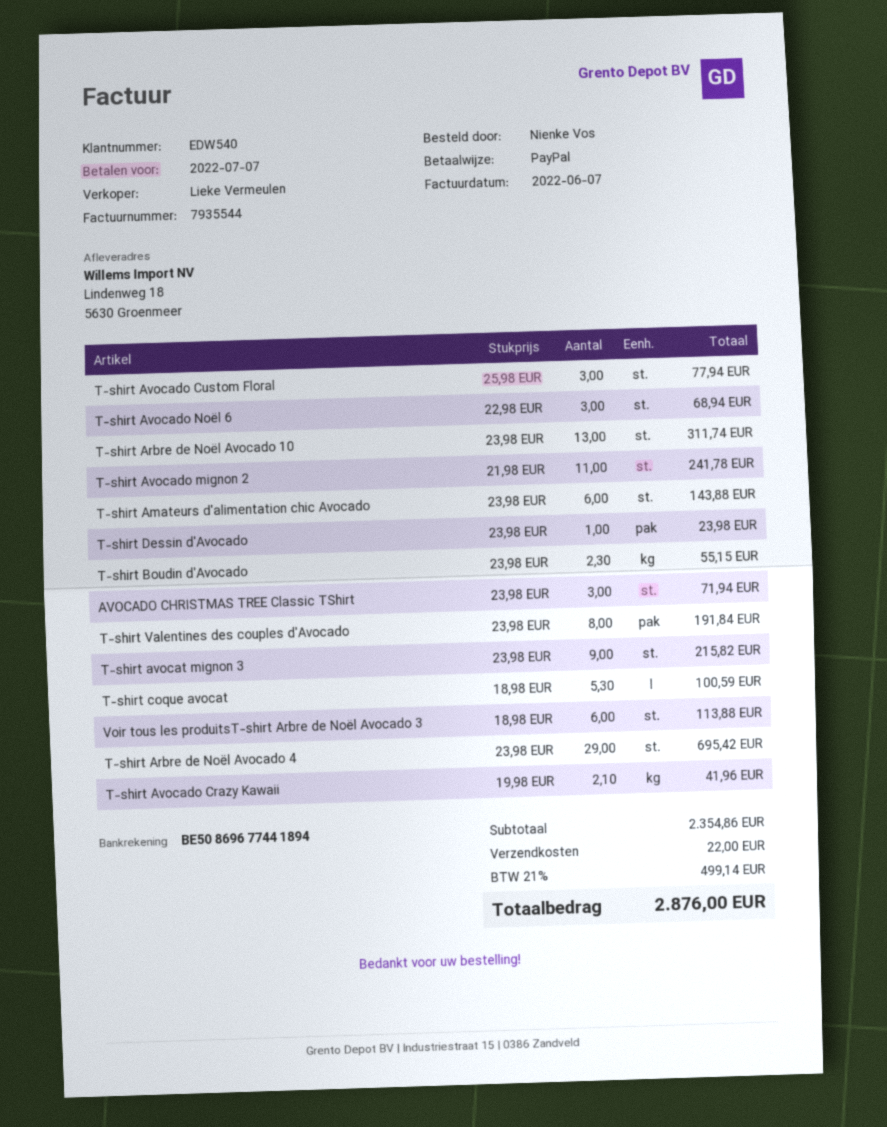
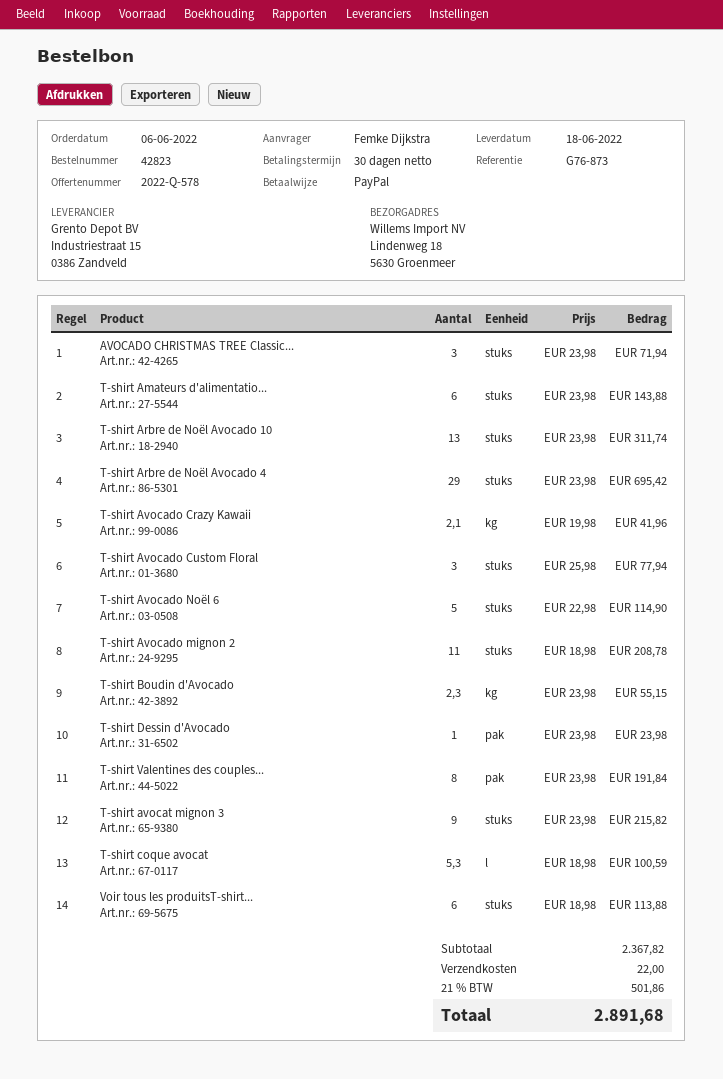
ordered by: Nienke Vos -> Femke Dijkstra
T-shirt Avocado Noël 6: 3 x 22.98 = 68.94 -> 5 x 22.98 = 114.90
T-shirt Avocado mignon 2: 11 x 21.98 = 241.78 -> 11 x 18.98 = 208.78
subtotal: 2354.86 -> 2367.82
tax: 21% = 499.14 -> 21% = 501.86
total: 2876.00 -> 2891.68

